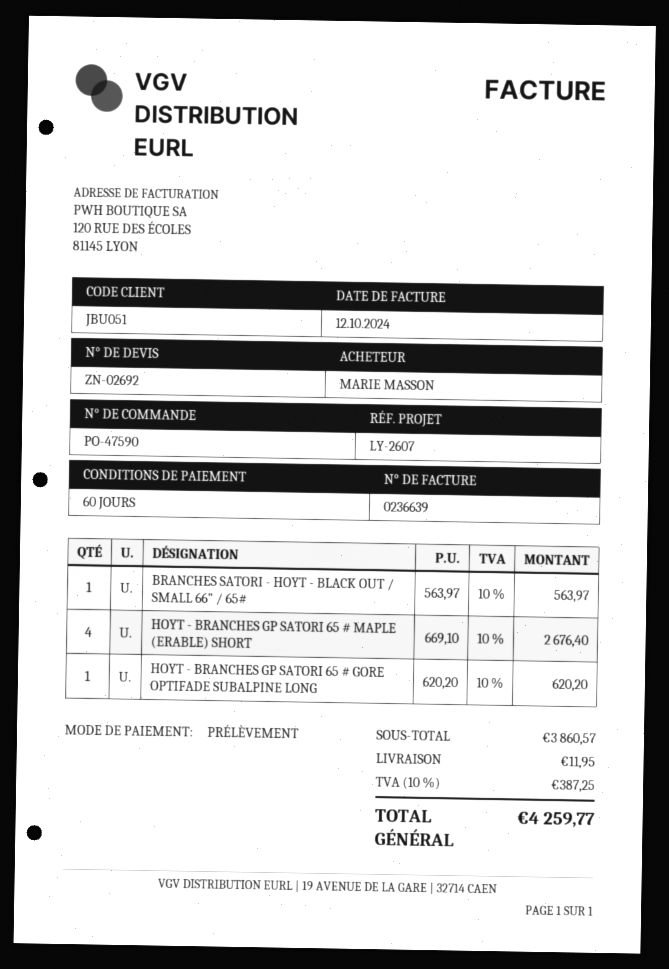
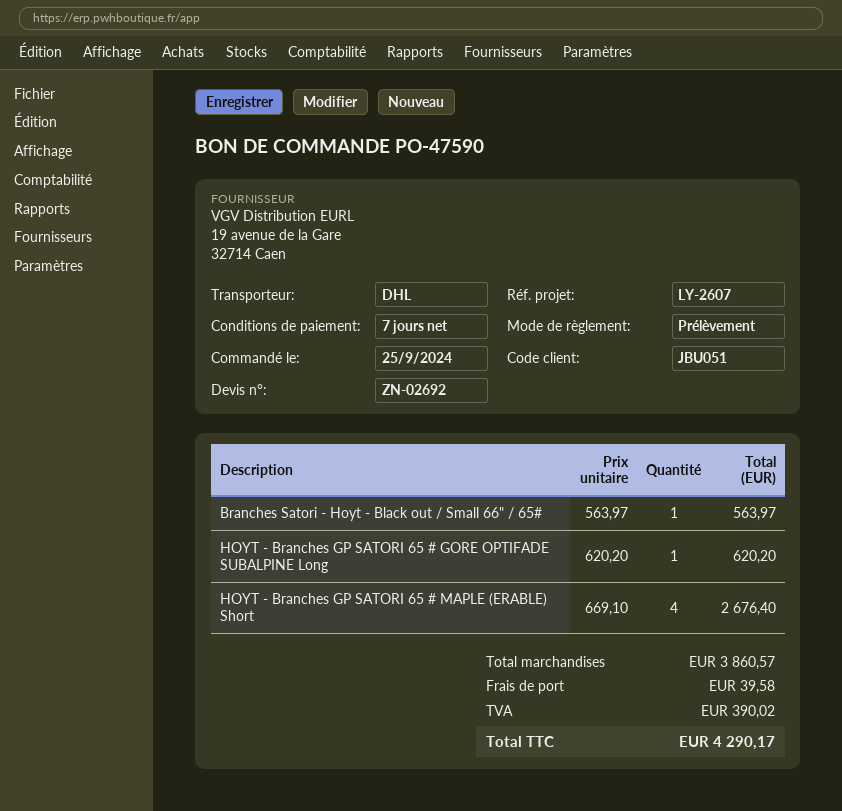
payment terms: 60 days -> 7 days
shipping: 11.95 -> 39.58
tax: 387.25 -> 390.02
total: 4259.77 -> 4290.17

